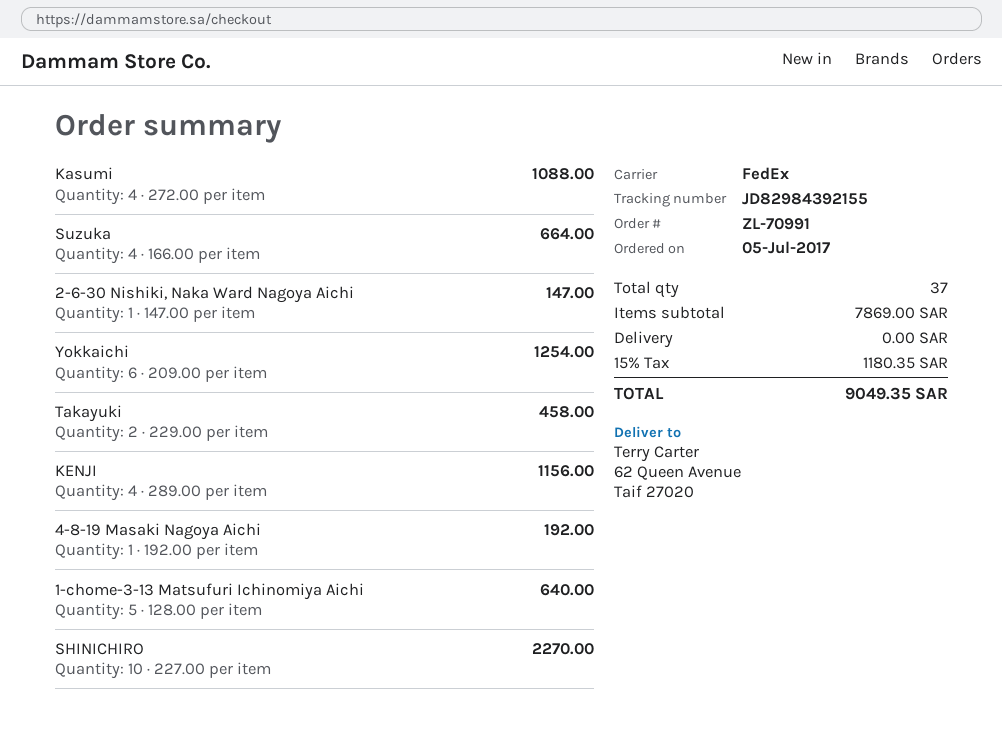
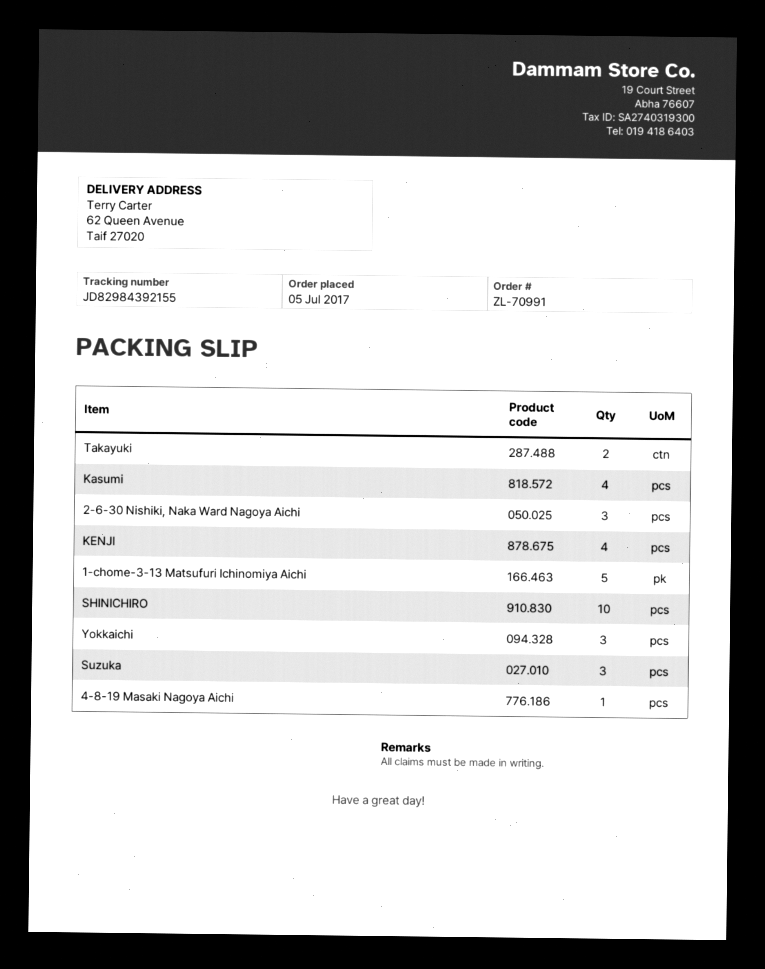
Suzuka: 4 -> 3
2-6-30 Nishiki, Naka Ward Nagoya Aichi: 1 -> 3
Yokkaichi: 6 -> 3

